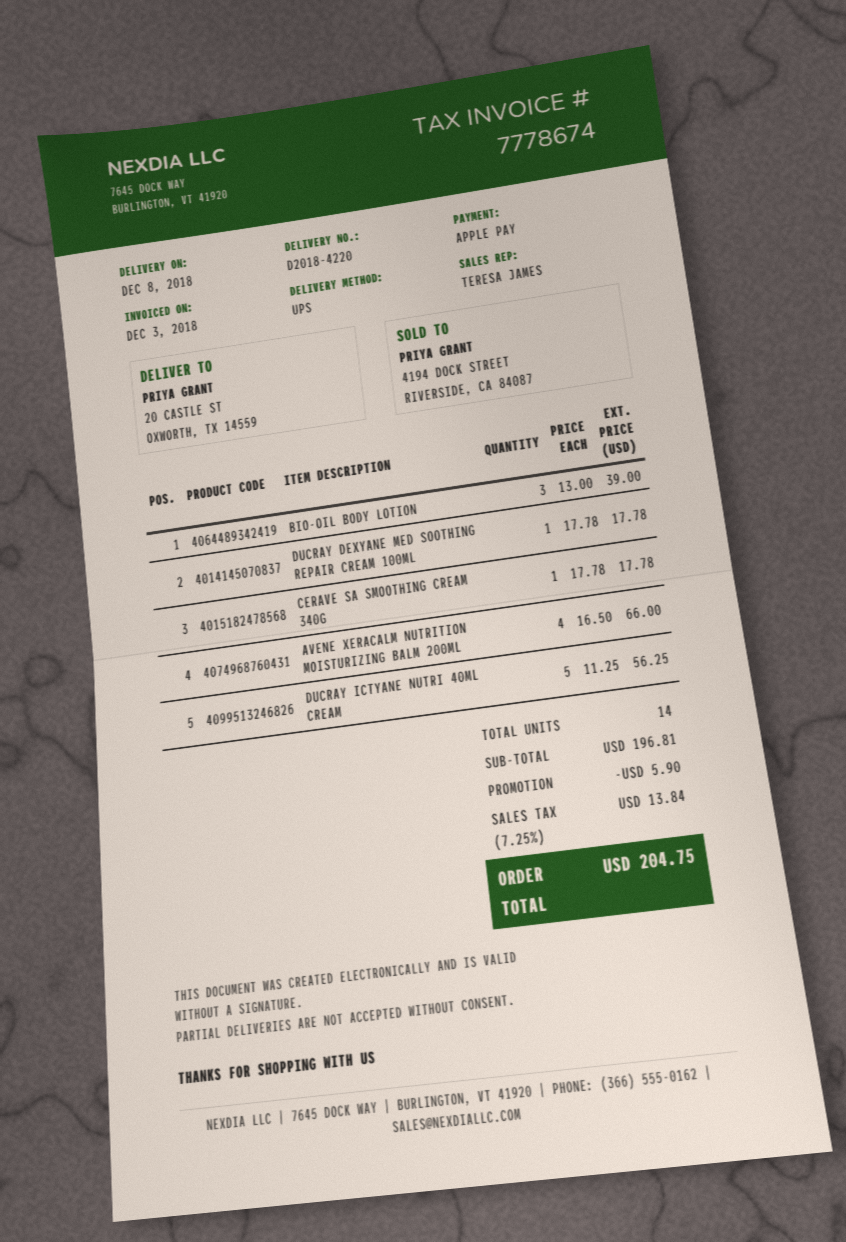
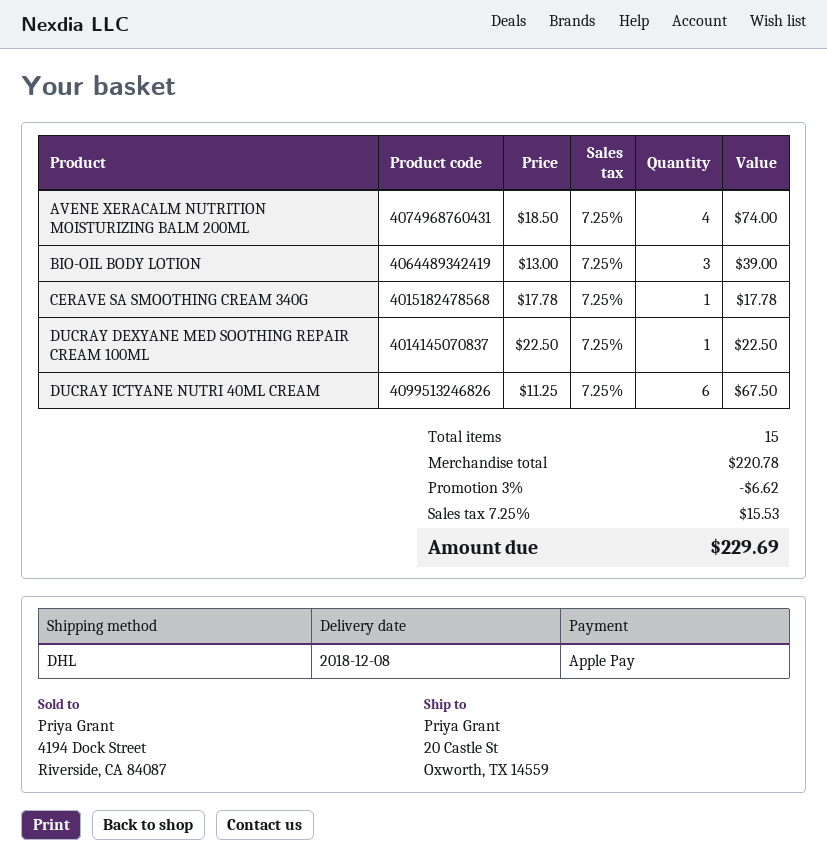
shipping method: UPS -> DHL
DUCRAY DEXYANE MED SOOTHING REPAIR CREAM 100ML: 1 x 17.78 = 17.78 -> 1 x 22.50 = 22.50
AVENE XERACALM NUTRITION MOISTURIZING BALM 200ML: 4 x 16.50 = 66.00 -> 4 x 18.50 = 74.00
DUCRAY ICTYANE NUTRI 40ML CREAM: 5 x 11.25 = 56.25 -> 6 x 11.25 = 67.50
total quantity: 14 -> 15
subtotal: 196.81 -> 220.78
discount: 5.90 -> 6.62
tax: 7.25% = 13.84 -> 7.25% = 15.53
total: 204.75 -> 229.69

